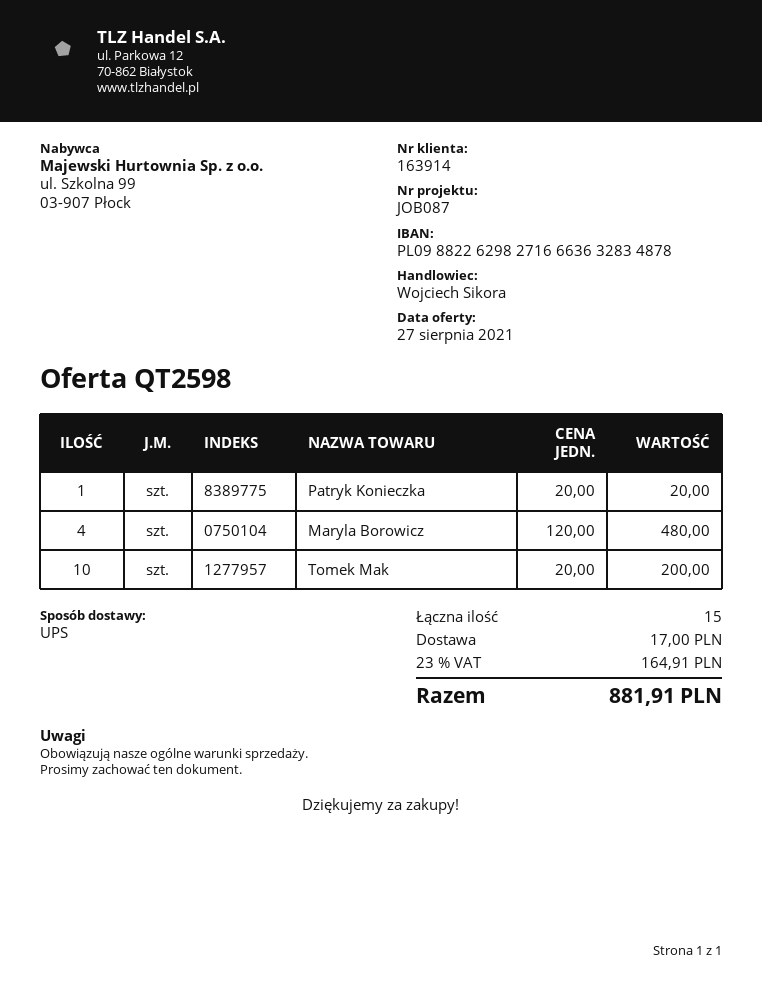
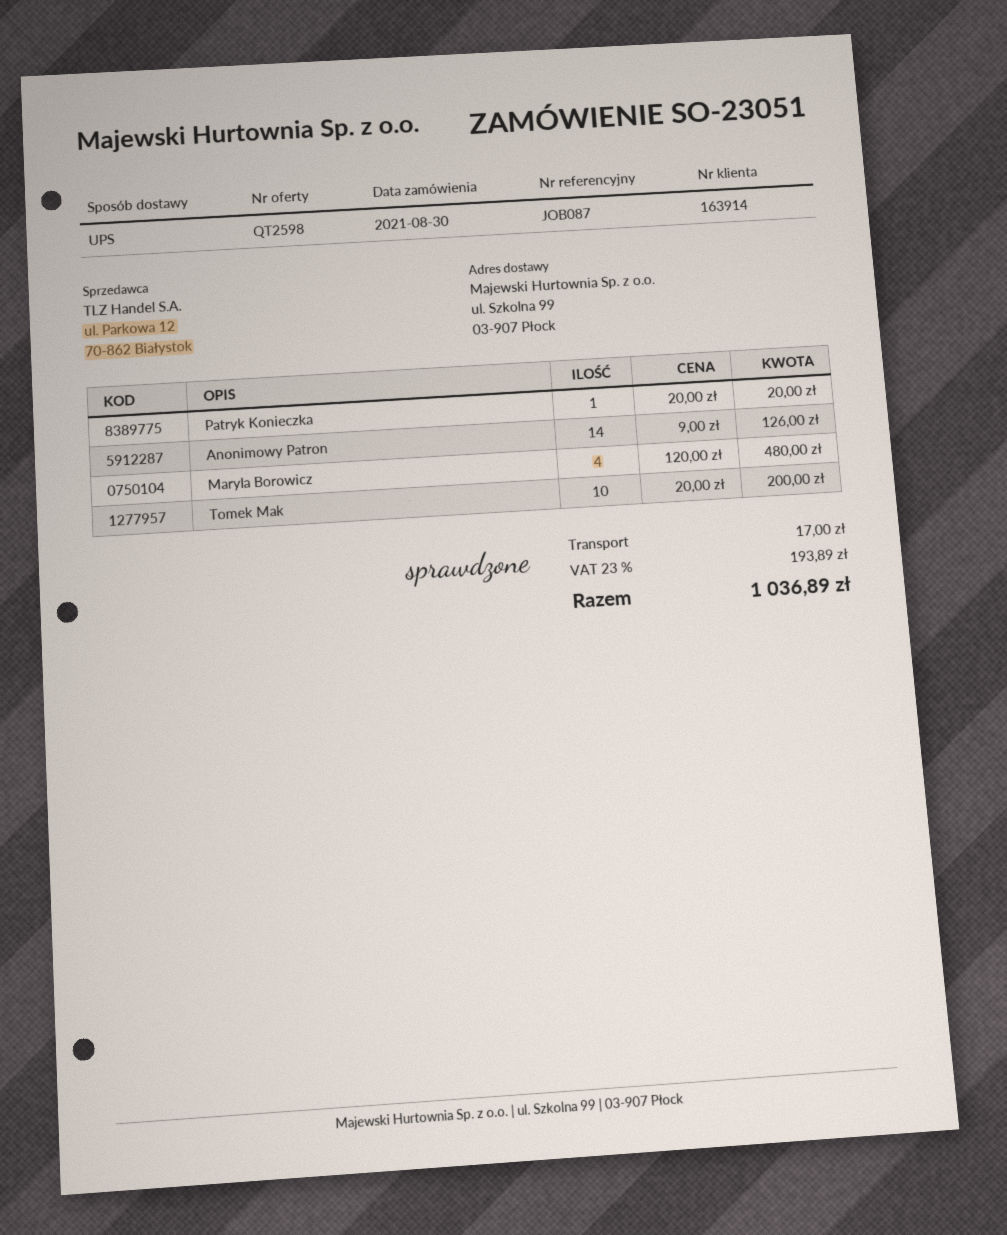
Anonimowy Patron: none -> 14 x 9.00 = 126.00
tax: 23% = 164.91 -> 23% = 193.89
total: 881.91 -> 1036.89

